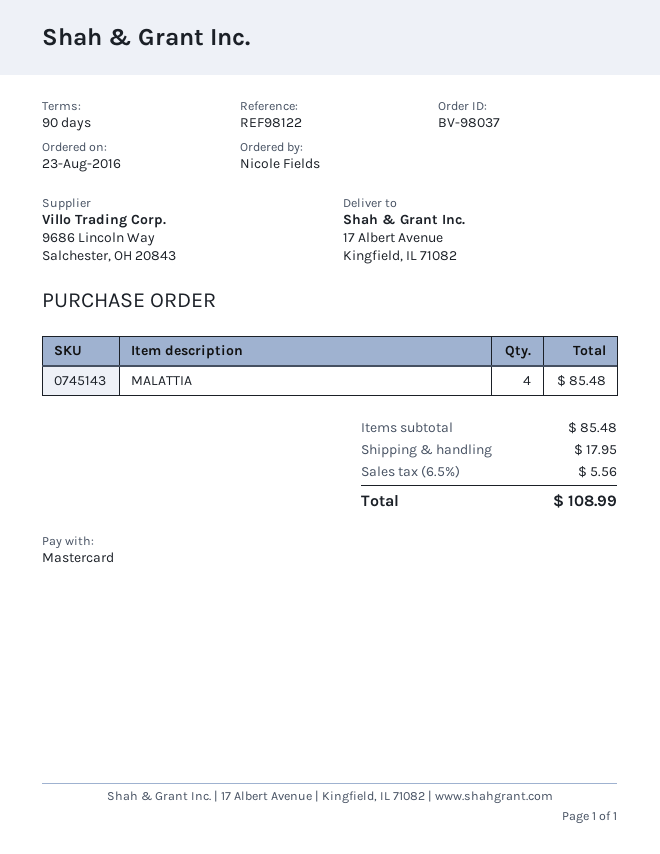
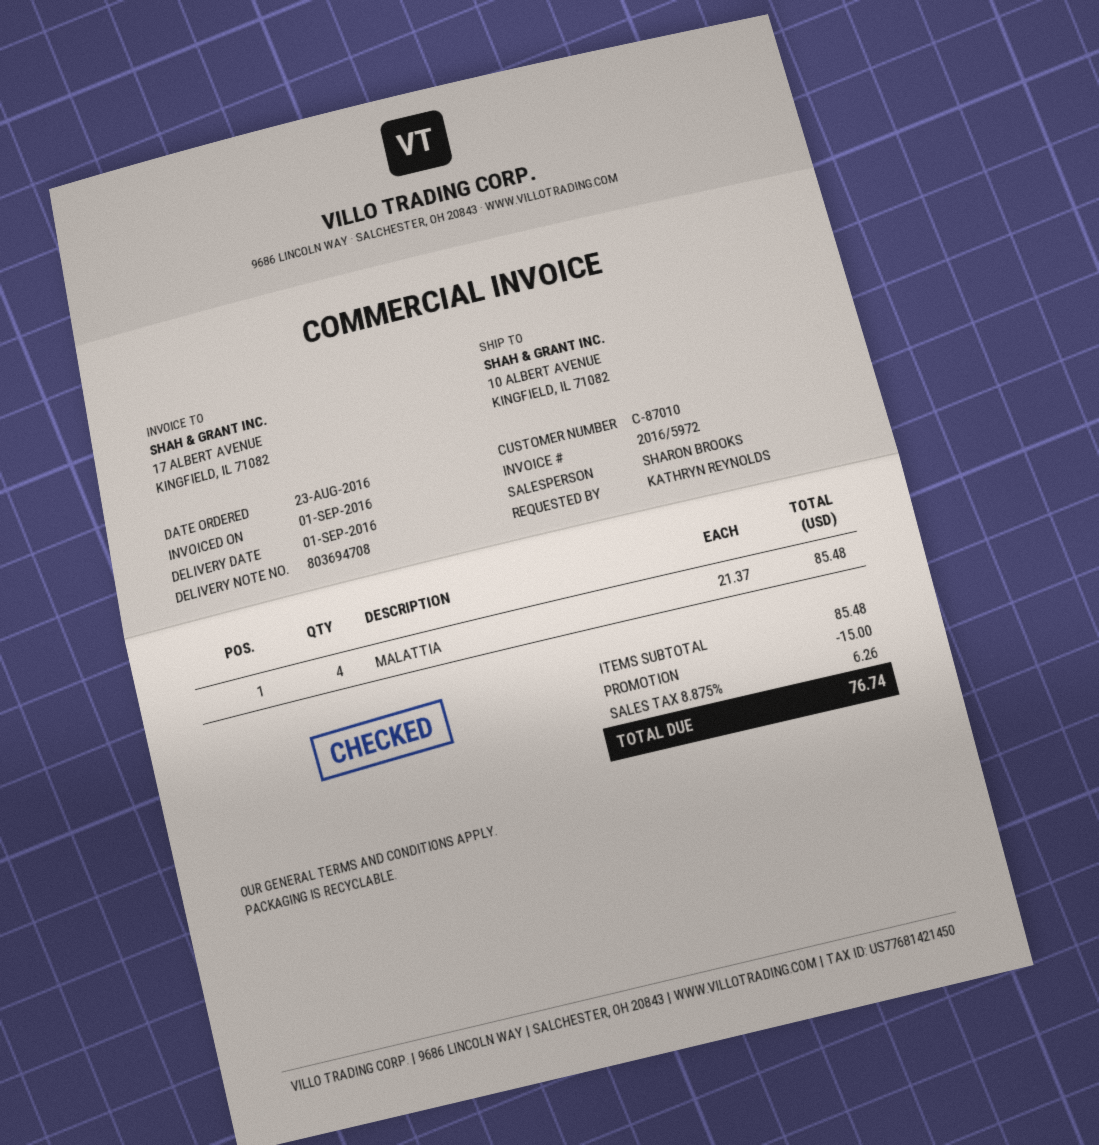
ordered by: Nicole Fields -> KATHRYN REYNOLDS
ship to: 17 Albert Avenue, Kingfield, IL 71082 -> 10 ALBERT AVENUE, KINGFIELD, IL 71082
discount: none -> 15.00
shipping: 17.95 -> none
tax: 6.5% = 5.56 -> 8.875% = 6.26
total: 108.99 -> 76.74

